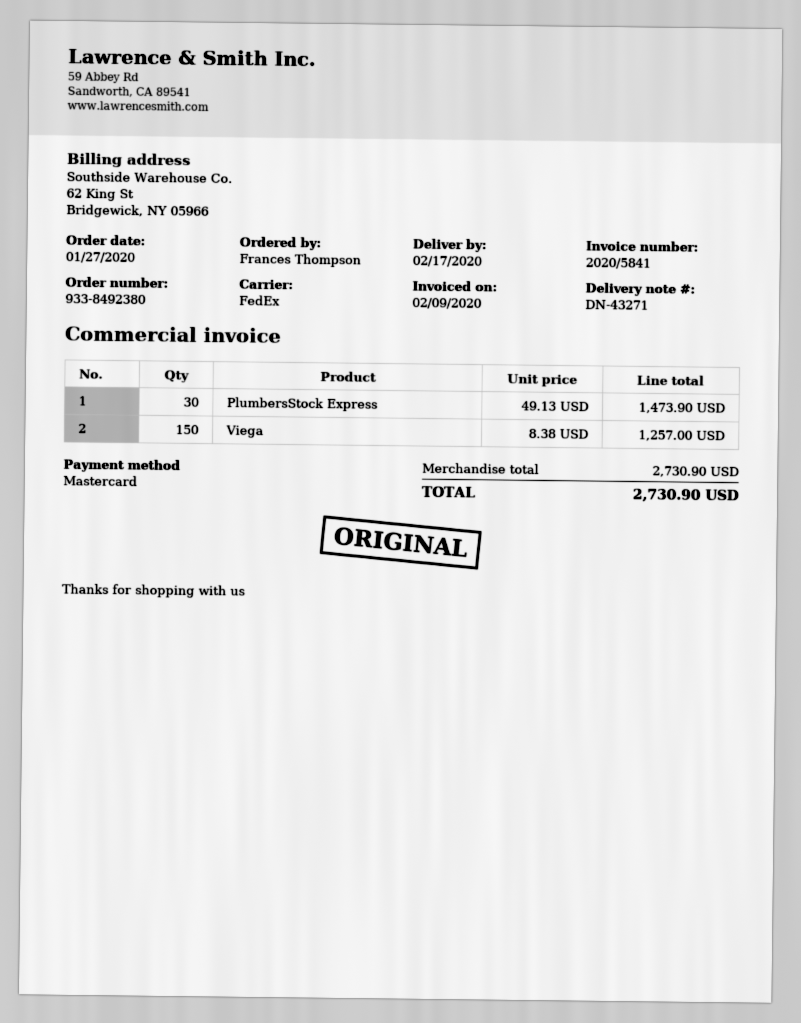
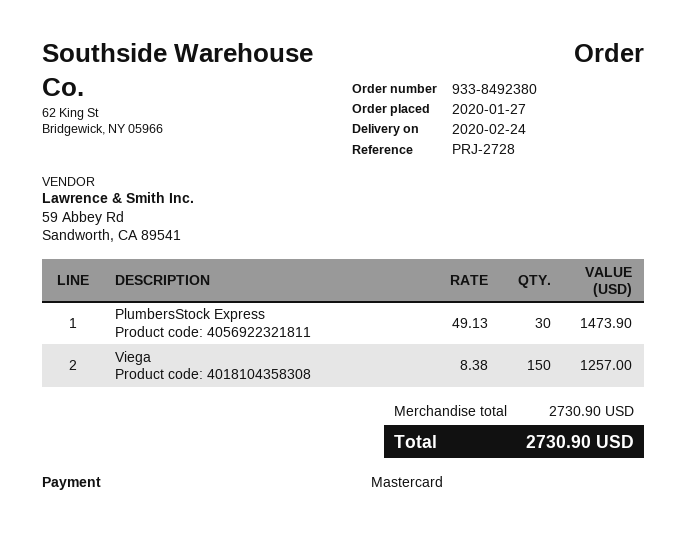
delivery date: 2020-02-17 -> 2020-02-24

